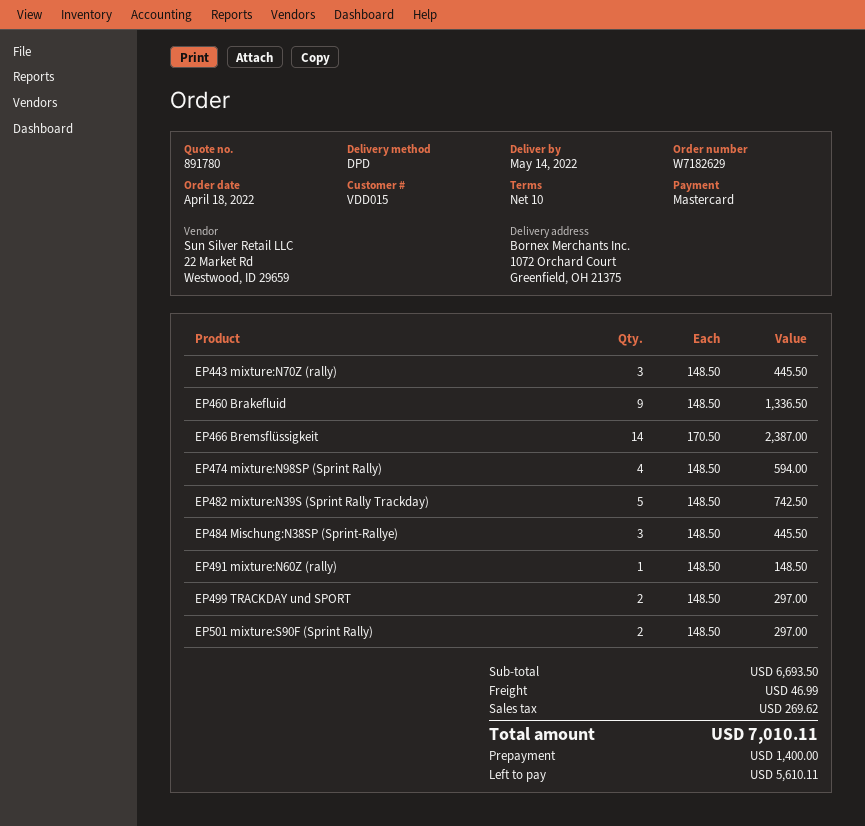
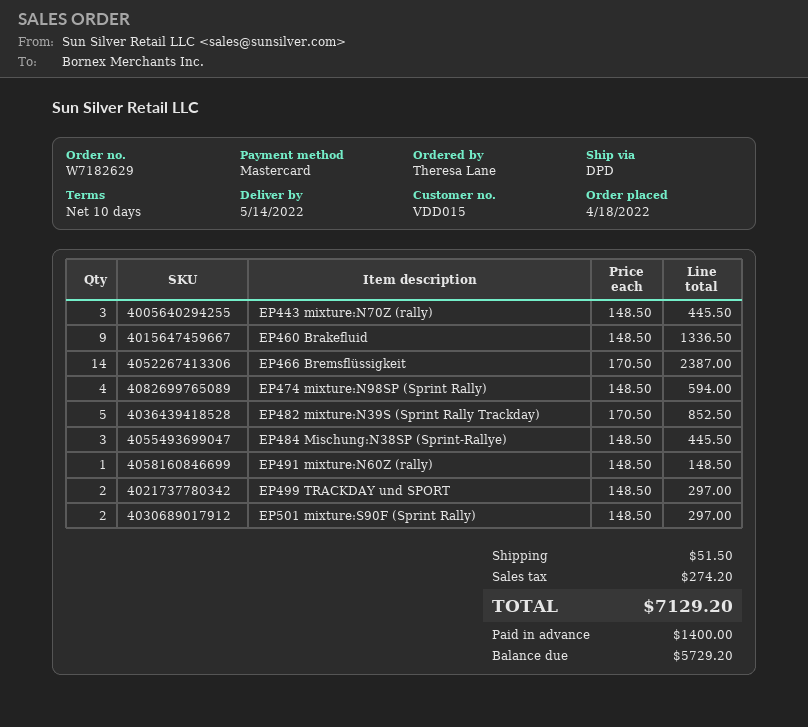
EP482 mixture:N39S (Sprint Rally Trackday): 5 x 148.50 = 742.50 -> 5 x 170.50 = 852.50
shipping: 46.99 -> 51.50
tax: 269.62 -> 274.20
total: 7010.11 -> 7129.20
balance: 5610.11 -> 5729.20

